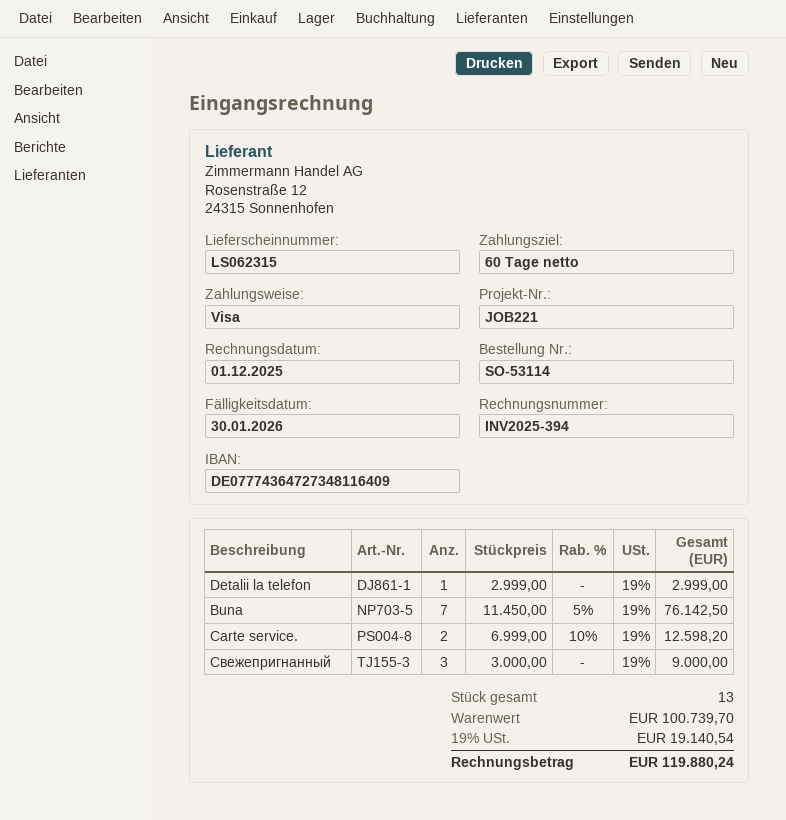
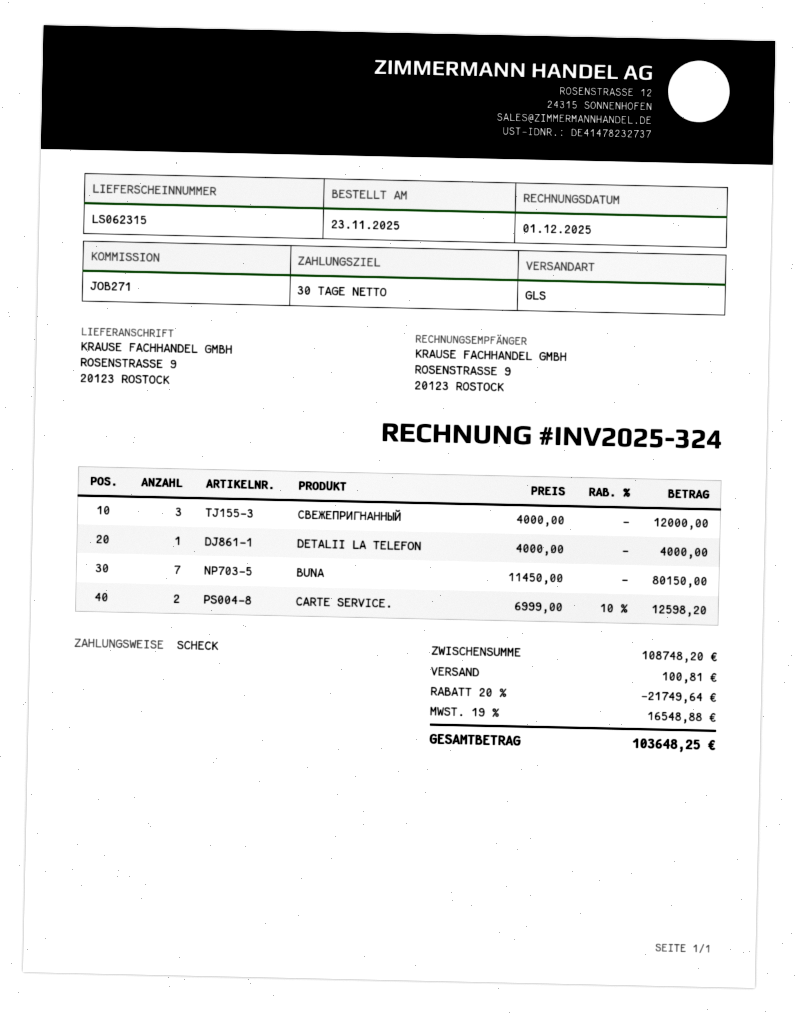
invoice number: INV2025-394 -> INV2025-324
payment terms: 60 days -> 30 days
reference: JOB221 -> JOB271
payment method: Visa -> cheque
Detalii la telefon: 1 x 2999.00 = 2999.00 -> 1 x 4000.00 = 4000.00
Buna: 7 x 11450.00 - 5% = 76142.50 -> 7 x 11450.00 = 80150.00
Свежепригнанный: 3 x 3000.00 = 9000.00 -> 3 x 4000.00 = 12000.00
subtotal: 100739.70 -> 108748.20
discount: none -> 20% = 21749.64
shipping: none -> 100.81
tax: 19% = 19140.54 -> 19% = 16548.88
total: 119880.24 -> 103648.25

